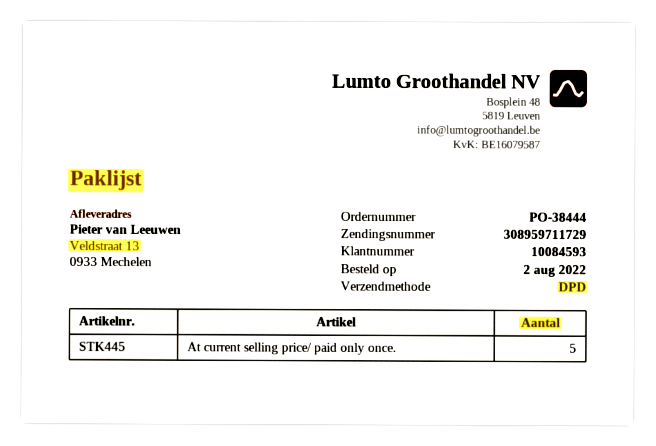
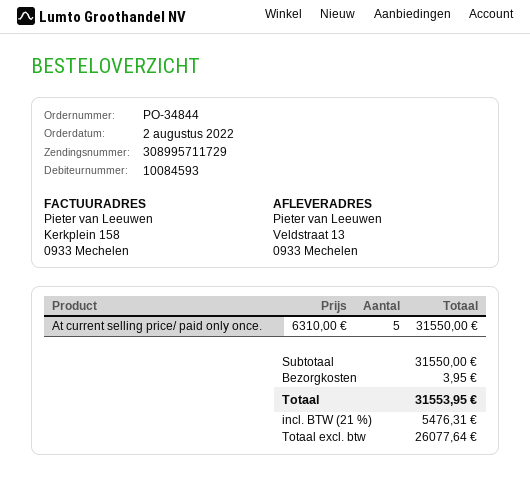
order number: PO-38444 -> PO-34844
tracking number: 308959711729 -> 308995711729

